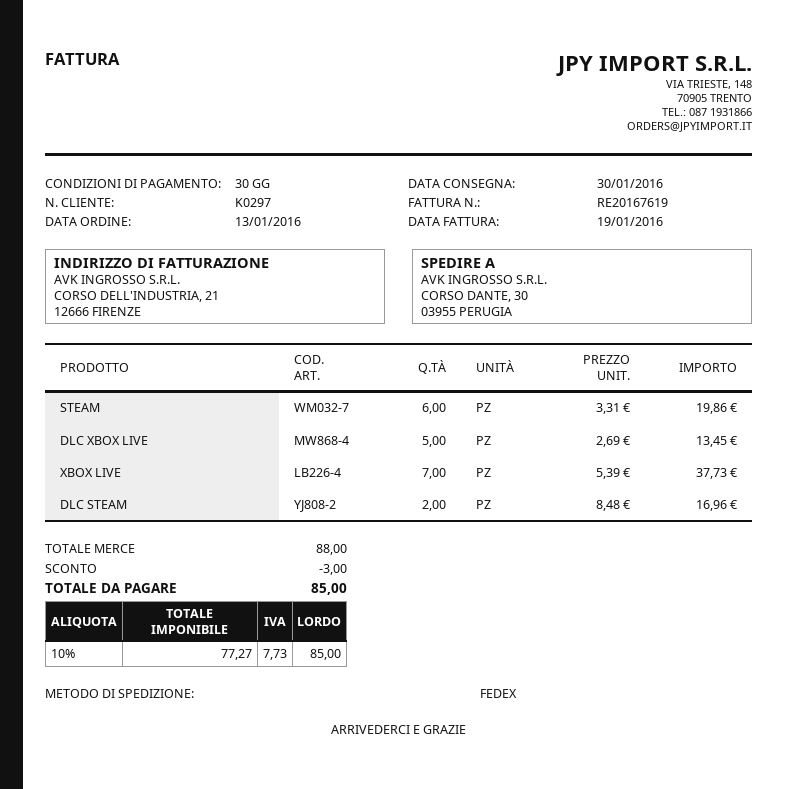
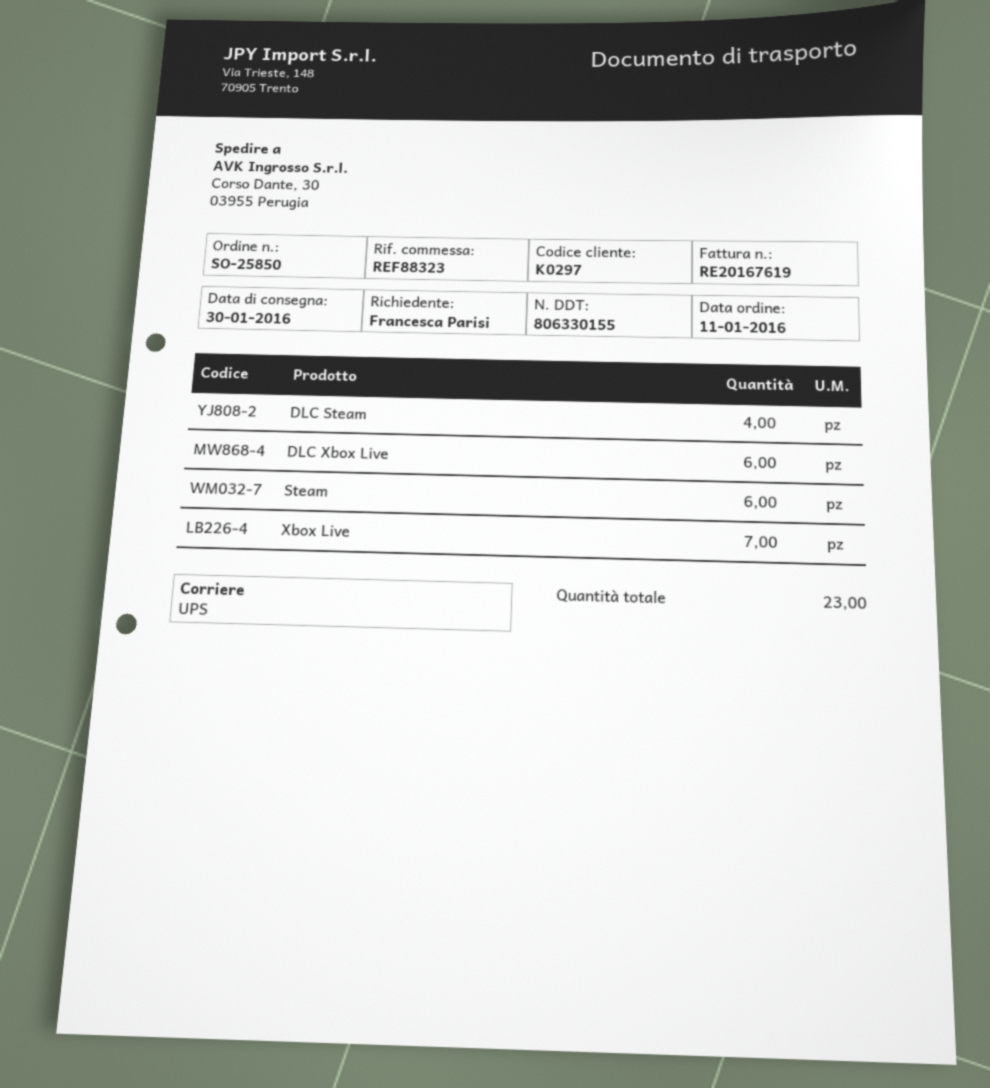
order date: 2016-01-13 -> 2016-01-11
shipping method: FedEx -> UPS
DLC XBOX LIVE: 5 -> 6
DLC STEAM: 2 -> 4

